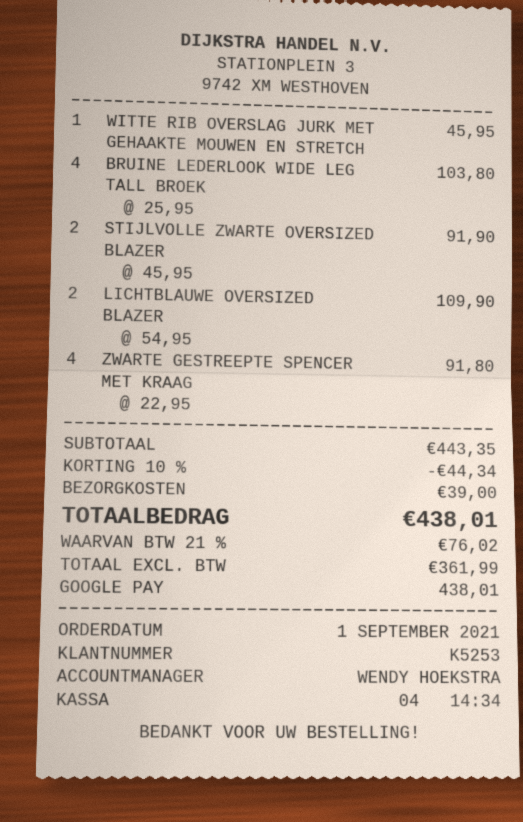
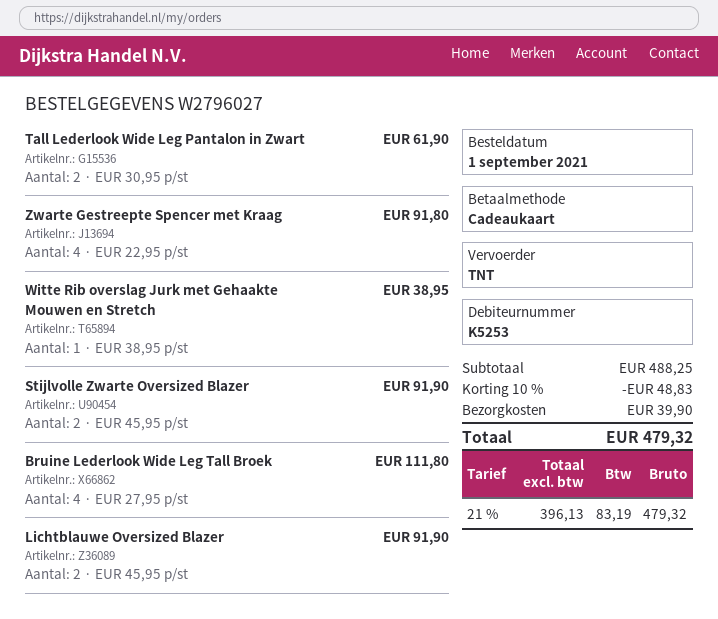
payment method: Google Pay -> gift card
WITTE RIB OVERSLAG JURK MET GEHAAKTE MOUWEN EN STRETCH: 1 x 45.95 = 45.95 -> 1 x 38.95 = 38.95
BRUINE LEDERLOOK WIDE LEG TALL BROEK: 4 x 25.95 = 103.80 -> 4 x 27.95 = 111.80
LICHTBLAUWE OVERSIZED BLAZER: 2 x 54.95 = 109.90 -> 2 x 45.95 = 91.90
Tall Lederlook Wide Leg Pantalon in Zwart: none -> 2 x 30.95 = 61.90
subtotal: 443.35 -> 488.25
discount: 10% = 44.34 -> 10% = 48.83
shipping: 39.00 -> 39.90
net: 361.99 -> 396.13
tax: 21% = 76.02 -> 21% = 83.19
total: 438.01 -> 479.32

